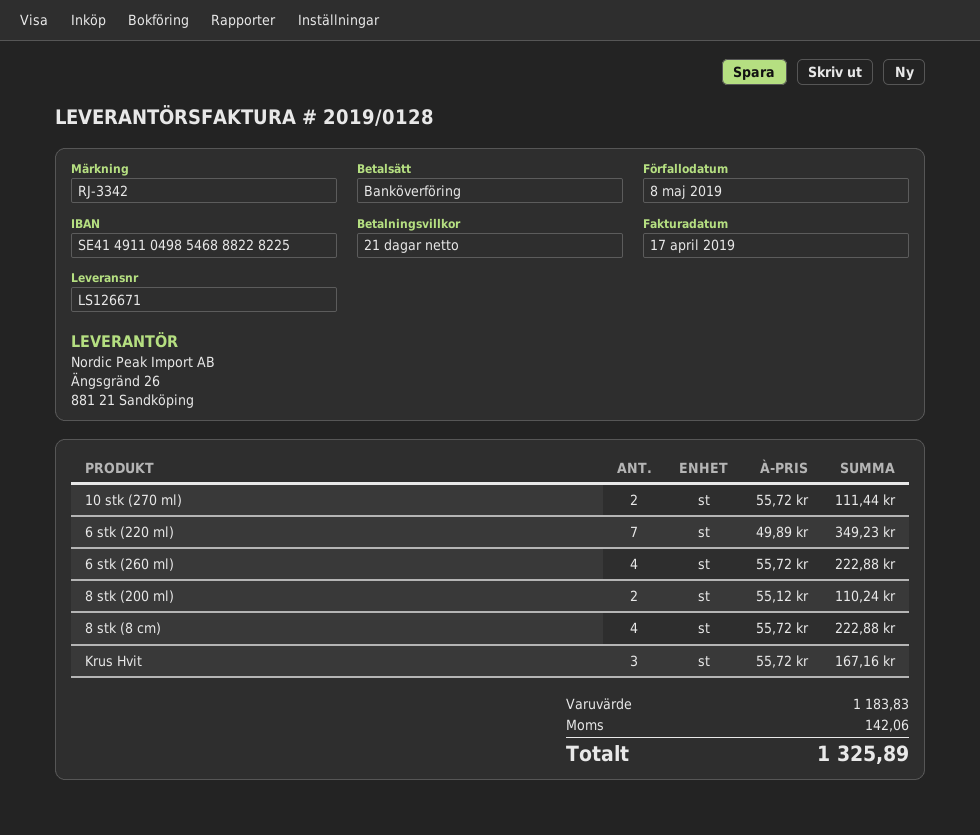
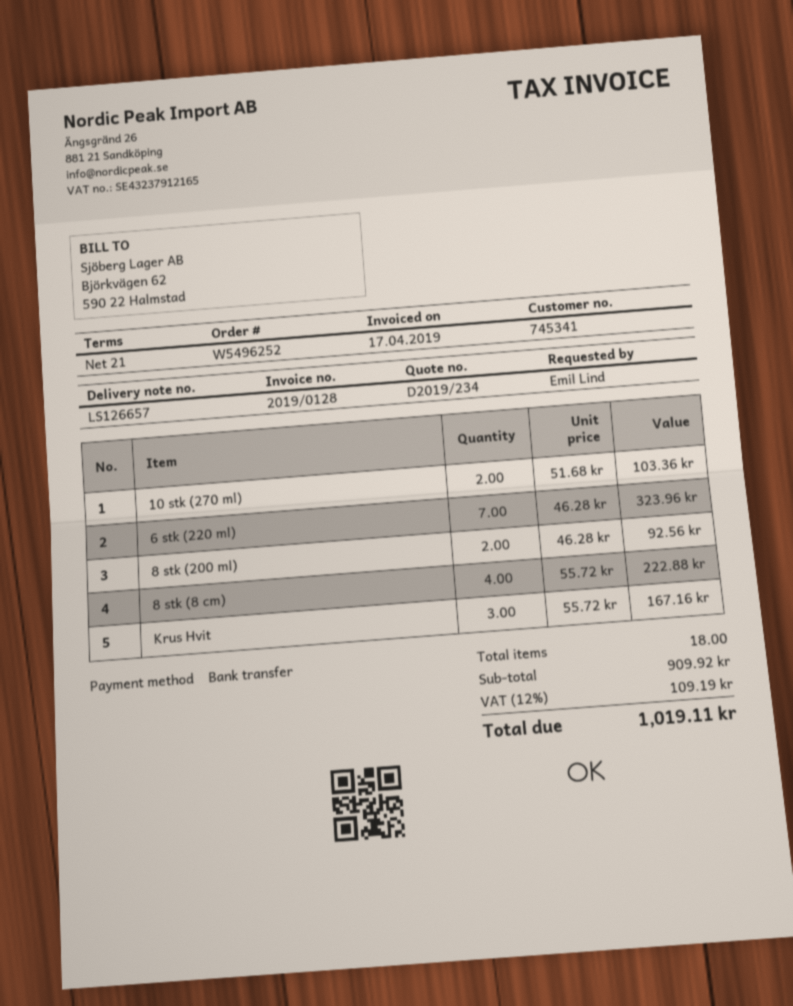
delivery note number: LS126671 -> LS126657
10 stk (270 ml): 2 x 55.72 = 111.44 -> 2 x 51.68 = 103.36
6 stk (220 ml): 7 x 49.89 = 349.23 -> 7 x 46.28 = 323.96
6 stk (260 ml): 4 x 55.72 = 222.88 -> none
8 stk (200 ml): 2 x 55.12 = 110.24 -> 2 x 46.28 = 92.56
subtotal: 1183.83 -> 909.92
tax: 142.06 -> 109.19
total: 1325.89 -> 1019.11

